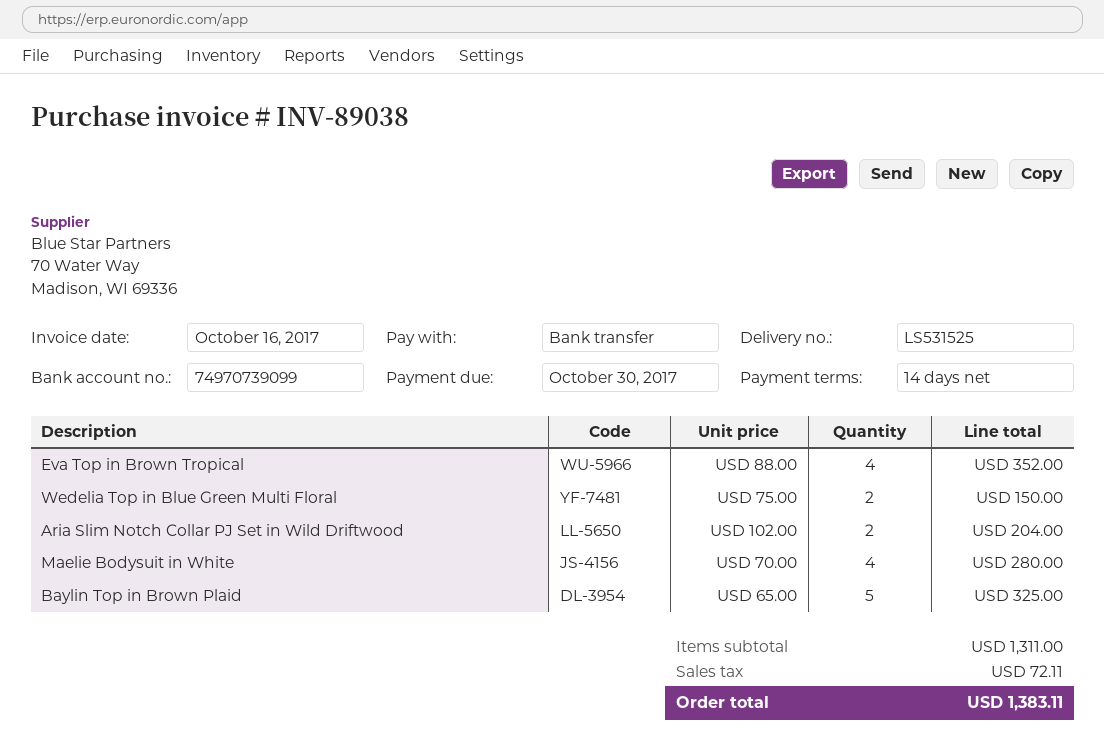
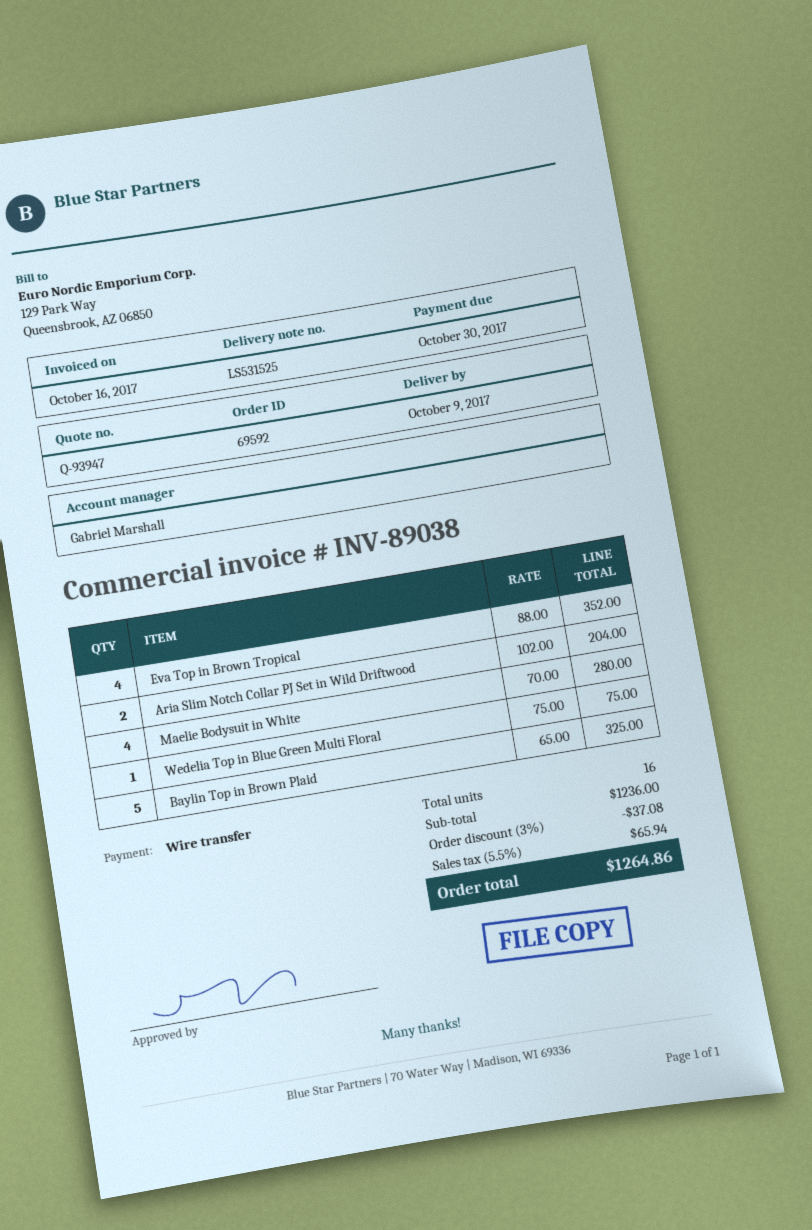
Wedelia Top in Blue Green Multi Floral: 2 x 75.00 = 150.00 -> 1 x 75.00 = 75.00
subtotal: 1311.00 -> 1236.00
discount: none -> 3% = 37.08
tax: 72.11 -> 65.94
total: 1383.11 -> 1264.86

